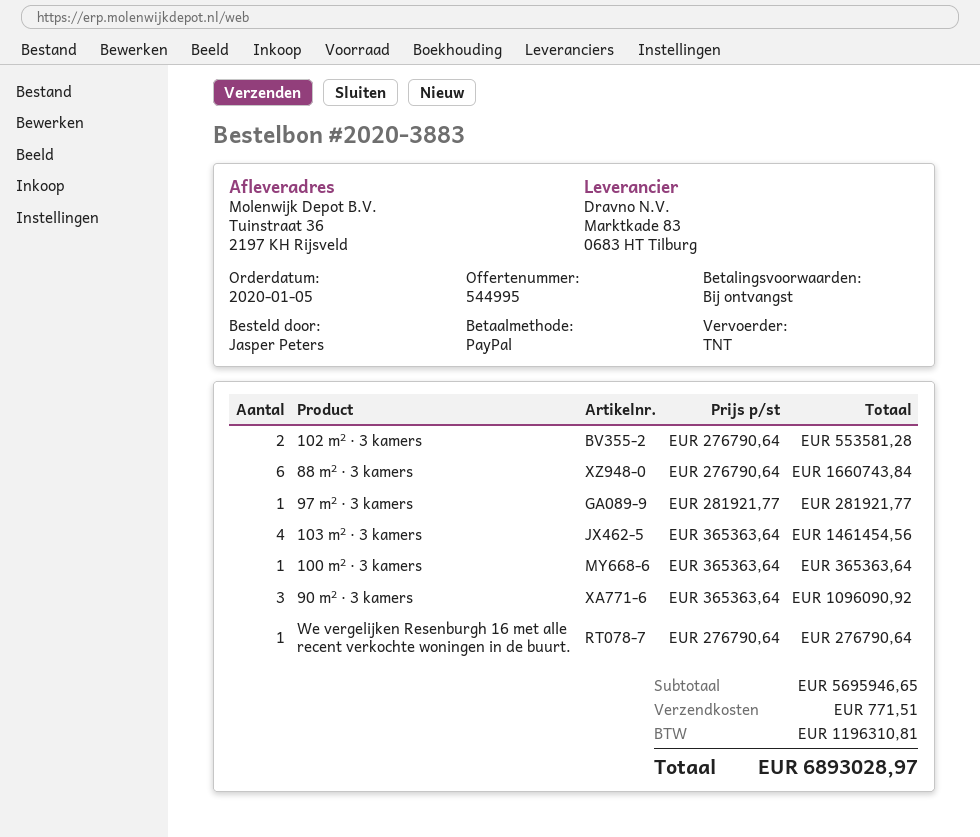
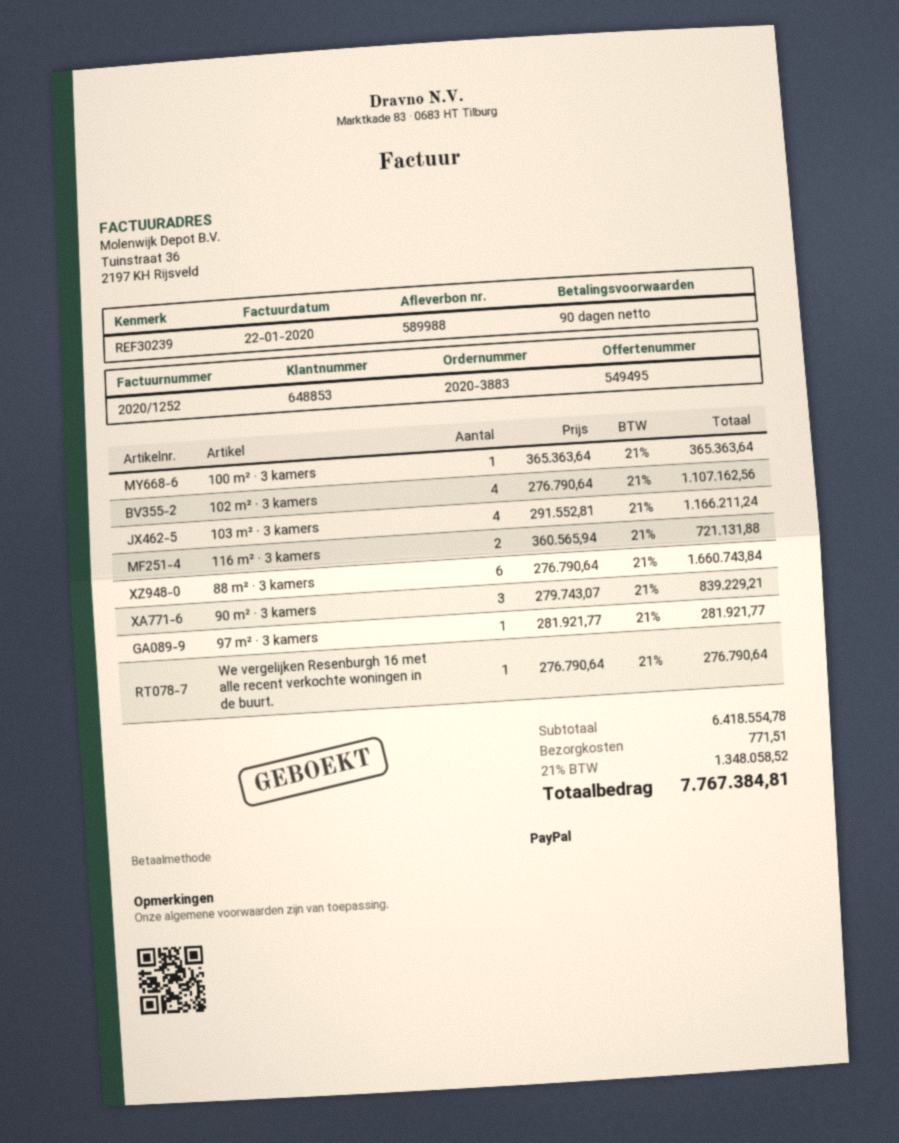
quote number: 544995 -> 549495
payment terms: on receipt -> 90 days
102 m² · 3 kamers: 2 x 276790.64 = 553581.28 -> 4 x 276790.64 = 1107162.56
103 m² · 3 kamers: 4 x 365363.64 = 1461454.56 -> 4 x 291552.81 = 1166211.24
90 m² · 3 kamers: 3 x 365363.64 = 1096090.92 -> 3 x 279743.07 = 839229.21
116 m² · 3 kamers: none -> 2 x 360565.94 = 721131.88
subtotal: 5695946.65 -> 6418554.78
tax: 1196310.81 -> 1348058.52
total: 6893028.97 -> 7767384.81

